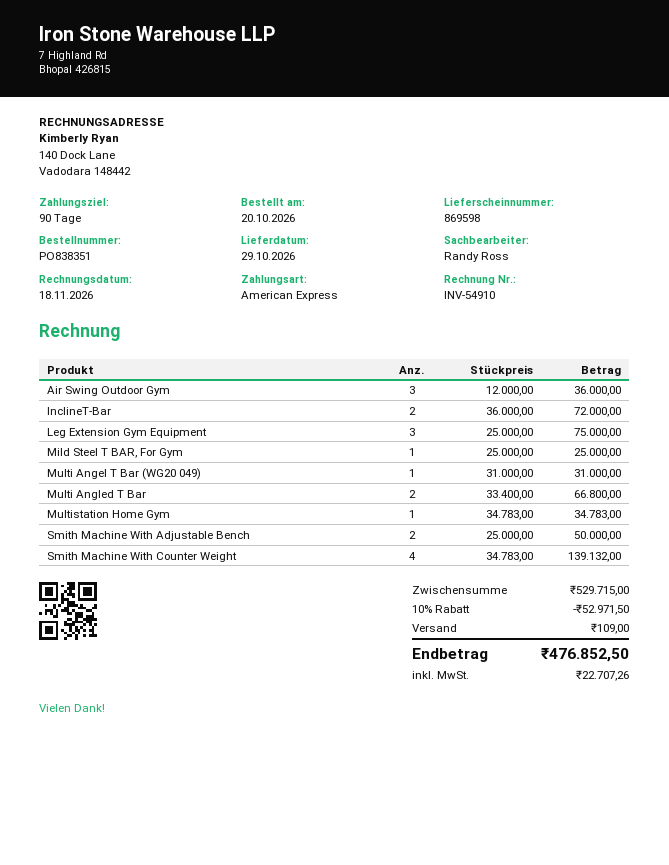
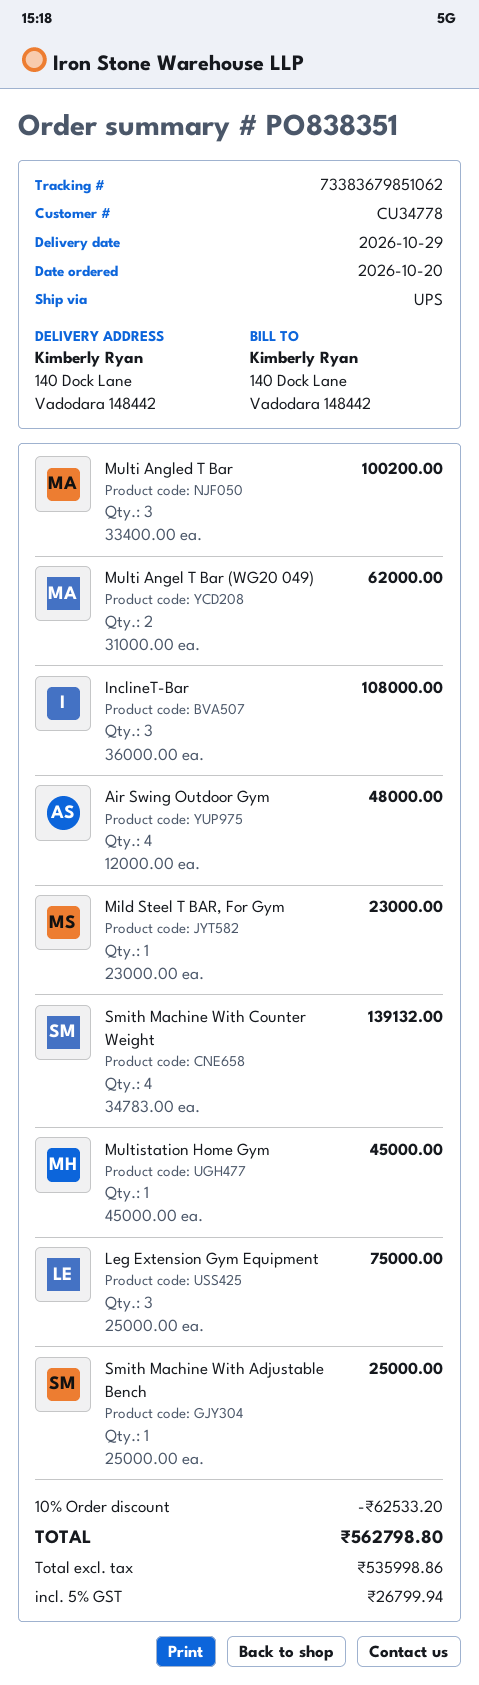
Air Swing Outdoor Gym: 3 x 12000.00 = 36000.00 -> 4 x 12000.00 = 48000.00
InclineT-Bar: 2 x 36000.00 = 72000.00 -> 3 x 36000.00 = 108000.00
Mild Steel T BAR, For Gym: 1 x 25000.00 = 25000.00 -> 1 x 23000.00 = 23000.00
Multi Angel T Bar (WG20 049): 1 x 31000.00 = 31000.00 -> 2 x 31000.00 = 62000.00
Multi Angled T Bar: 2 x 33400.00 = 66800.00 -> 3 x 33400.00 = 100200.00
Multistation Home Gym: 1 x 34783.00 = 34783.00 -> 1 x 45000.00 = 45000.00
Smith Machine With Adjustable Bench: 2 x 25000.00 = 50000.00 -> 1 x 25000.00 = 25000.00
discount: 10% = 52971.50 -> 10% = 62533.20
shipping: 109.00 -> none
tax: 22707.26 -> 26799.94
total: 476852.50 -> 562798.80

